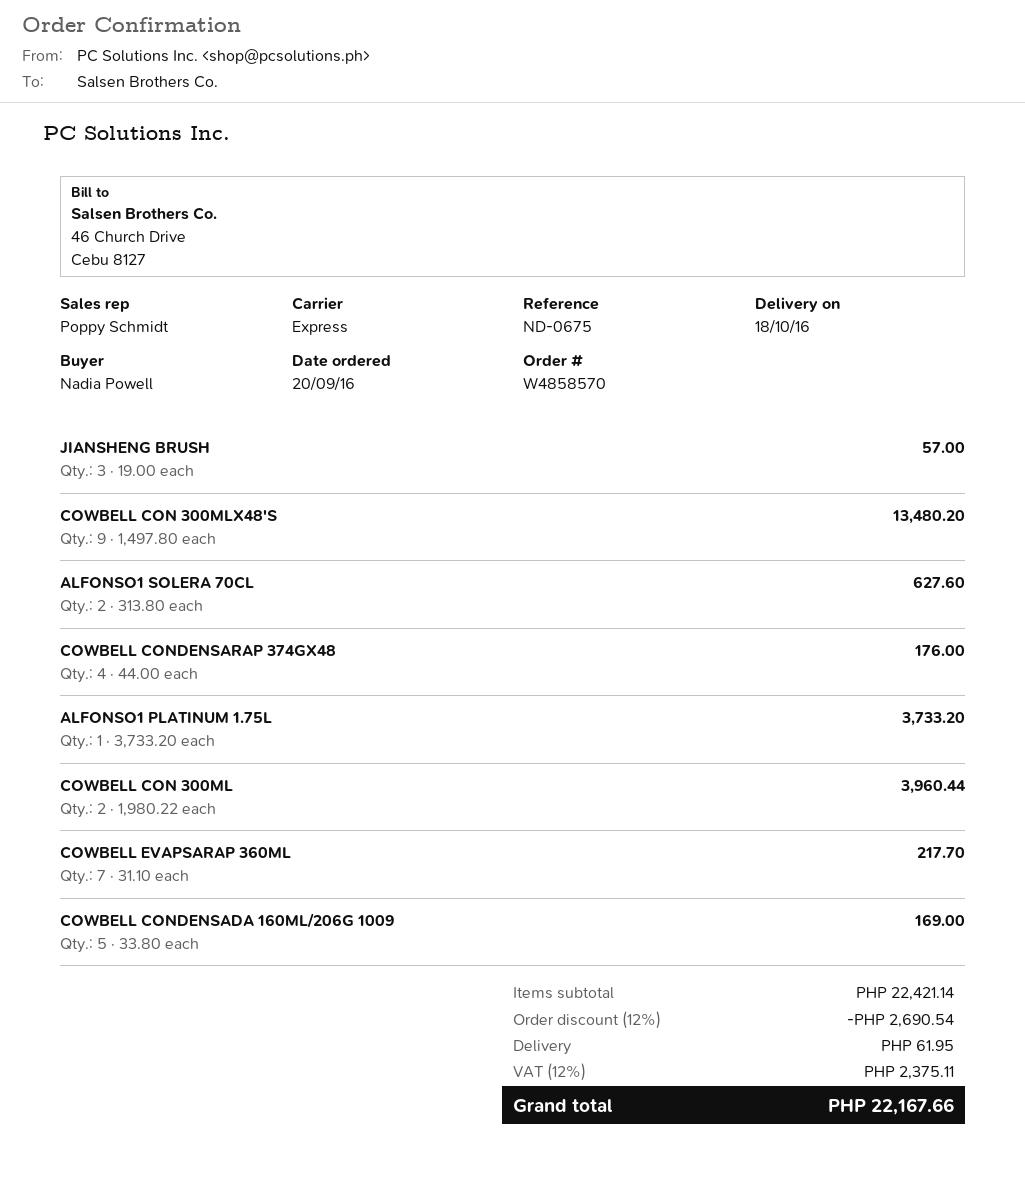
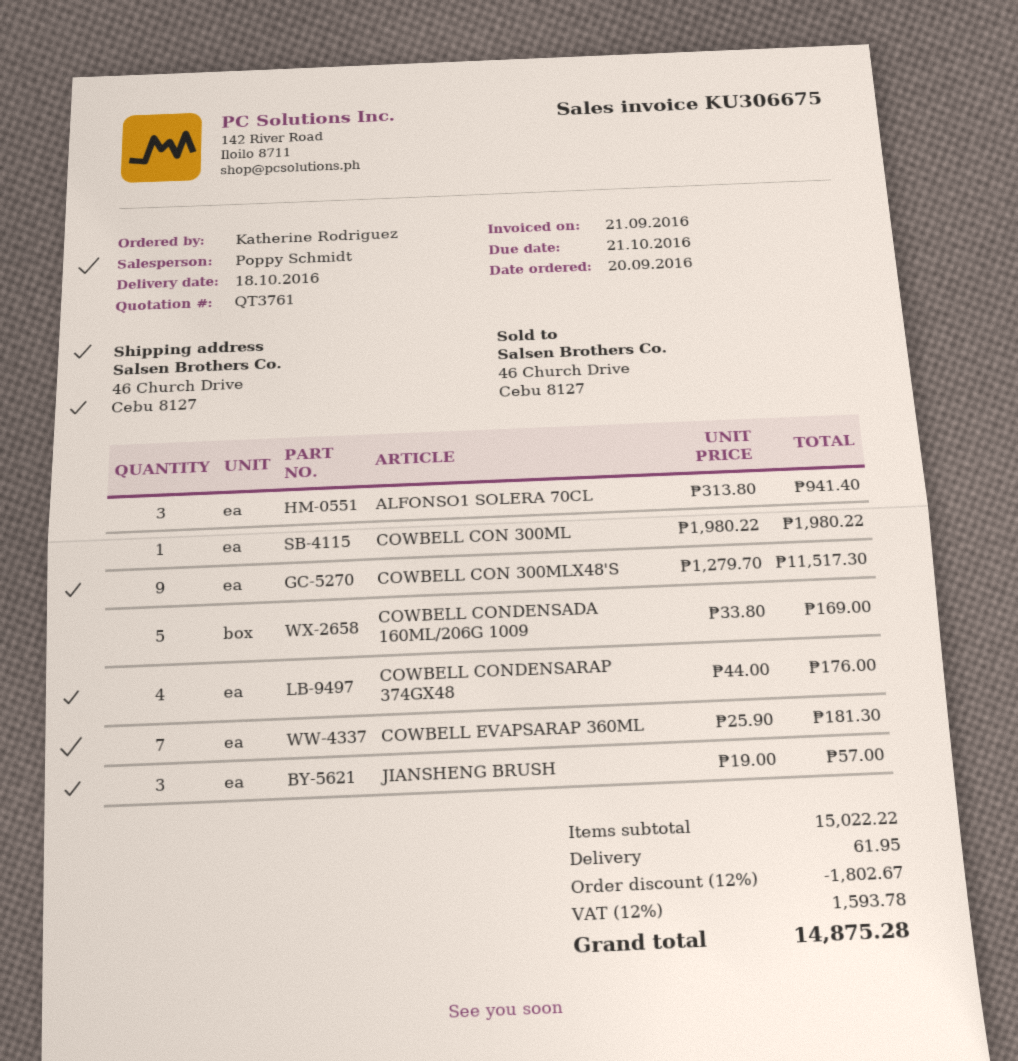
ordered by: Nadia Powell -> Katherine Rodriguez
COWBELL CON 300MLX48'S: 9 x 1497.80 = 13480.20 -> 9 x 1279.70 = 11517.30
ALFONSO1 SOLERA 70CL: 2 x 313.80 = 627.60 -> 3 x 313.80 = 941.40
ALFONSO1 PLATINUM 1.75L: 1 x 3733.20 = 3733.20 -> none
COWBELL CON 300ML: 2 x 1980.22 = 3960.44 -> 1 x 1980.22 = 1980.22
COWBELL EVAPSARAP 360ML: 7 x 31.10 = 217.70 -> 7 x 25.90 = 181.30
subtotal: 22421.14 -> 15022.22
discount: 12% = 2690.54 -> 12% = 1802.67
tax: 12% = 2375.11 -> 12% = 1593.78
total: 22167.66 -> 14875.28

